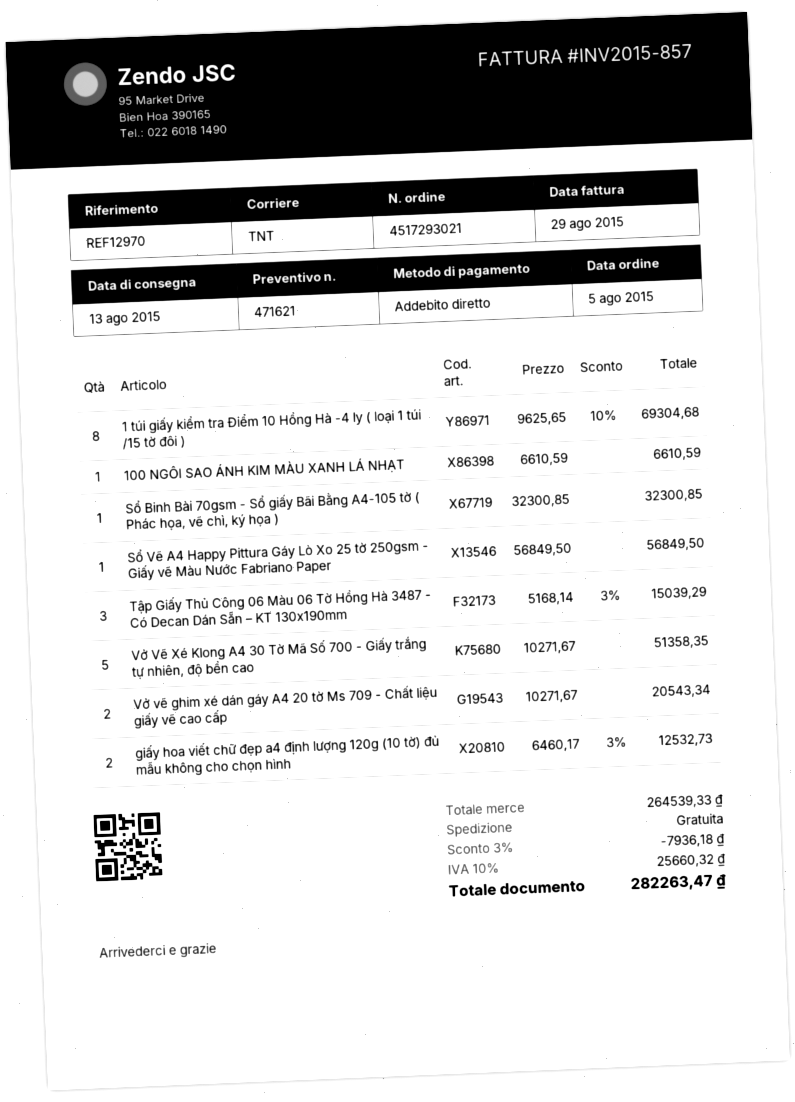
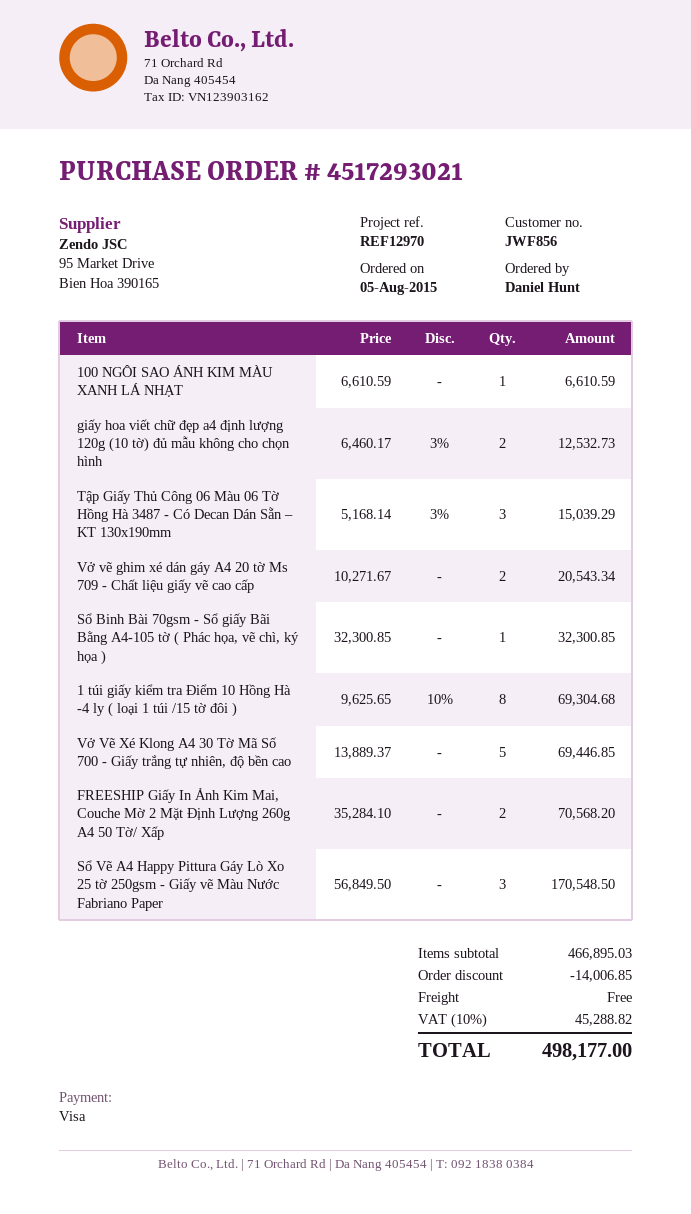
payment method: direct debit -> Visa
Sổ Vẽ A4 Happy Pittura Gáy Lò Xo 25 tờ 250gsm - Giấy vẽ Màu Nước Fabriano Paper: 1 x 56849.50 = 56849.50 -> 3 x 56849.50 = 170548.50
Vở Vẽ Xé Klong A4 30 Tờ Mã Số 700 - Giấy trắng tự nhiên, độ bền cao: 5 x 10271.67 = 51358.35 -> 5 x 13889.37 = 69446.85
FREESHIP Giấy In Ảnh Kim Mai, Couche Mờ 2 Mặt Định Lượng 260g A4 50 Tờ/ Xấp: none -> 2 x 35284.10 = 70568.20
subtotal: 264539.33 -> 466895.03
discount: 7936.18 -> 14006.85
tax: 10% = 25660.32 -> 10% = 45288.82
total: 282263.47 -> 498177.00

